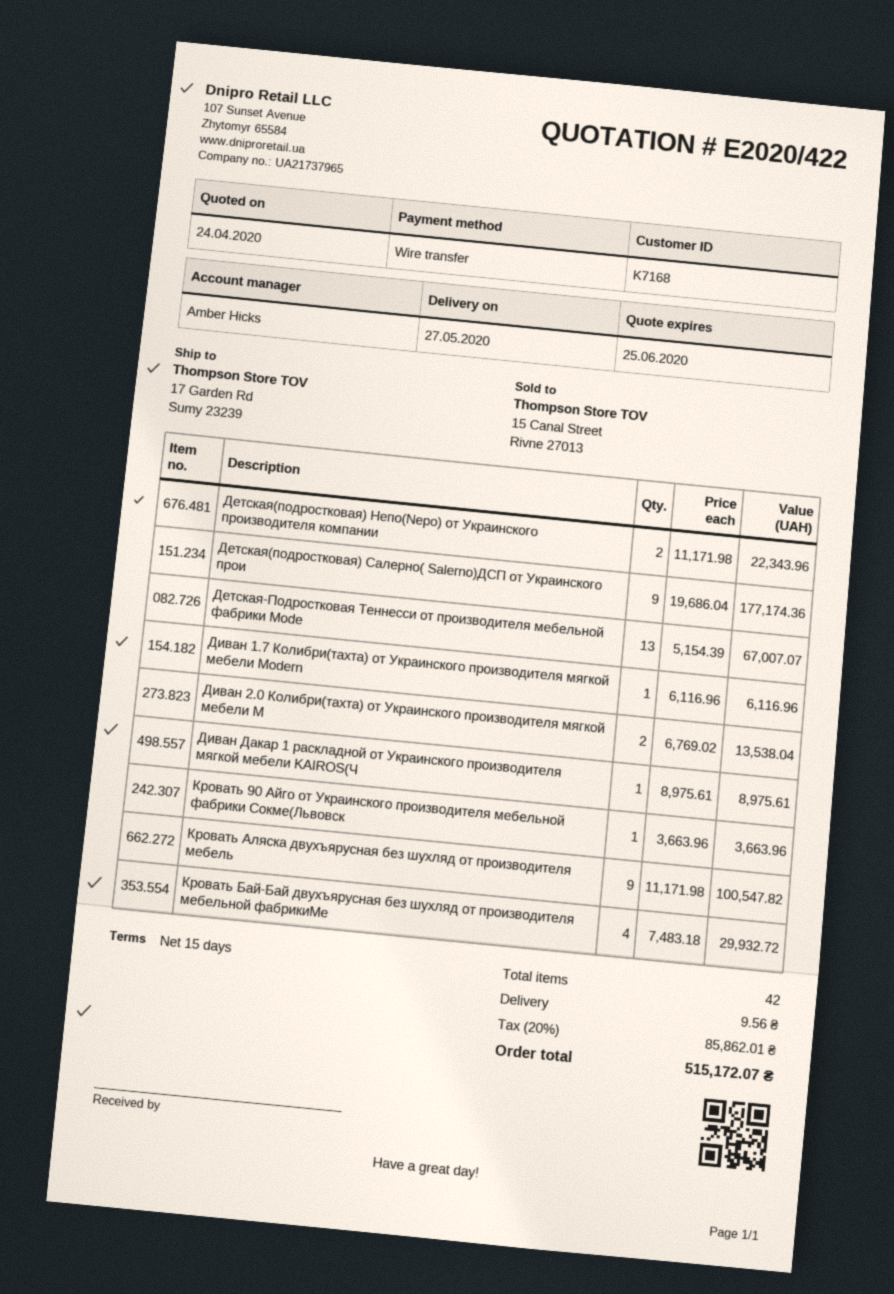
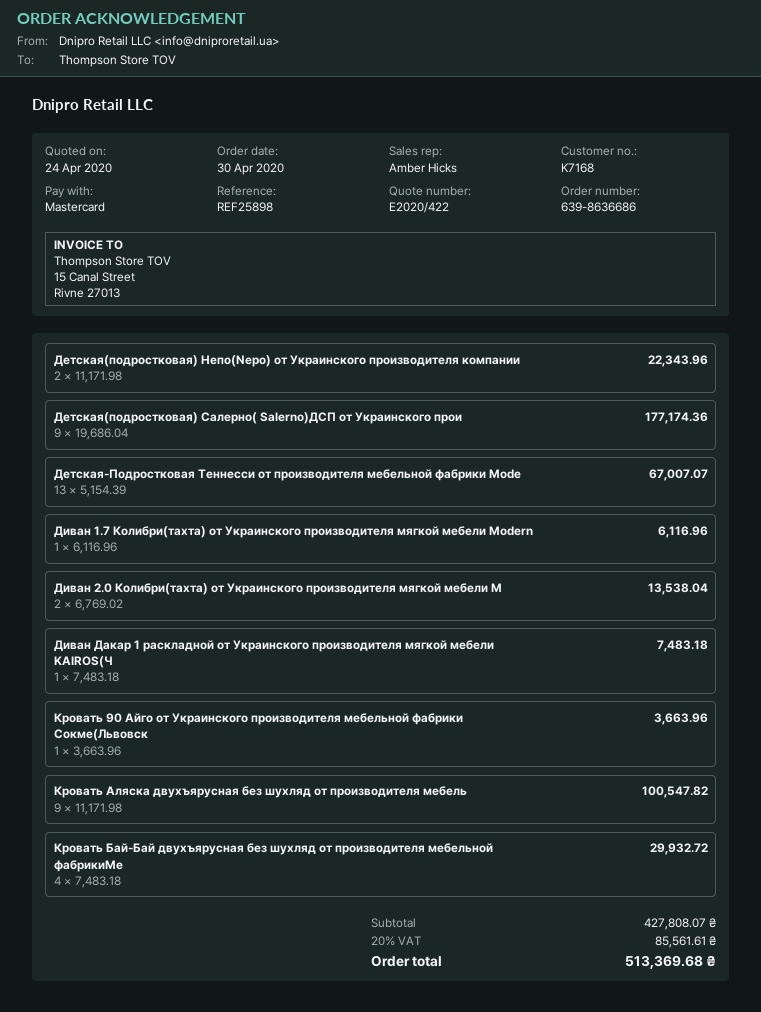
payment method: bank transfer -> Mastercard
Диван Дакар 1 раскладной от Украинского производителя мягкой мебели KAIROS(Ч: 1 x 8975.61 = 8975.61 -> 1 x 7483.18 = 7483.18
shipping: 9.56 -> none
tax: 20% = 85862.01 -> 20% = 85561.61
total: 515172.07 -> 513369.68

